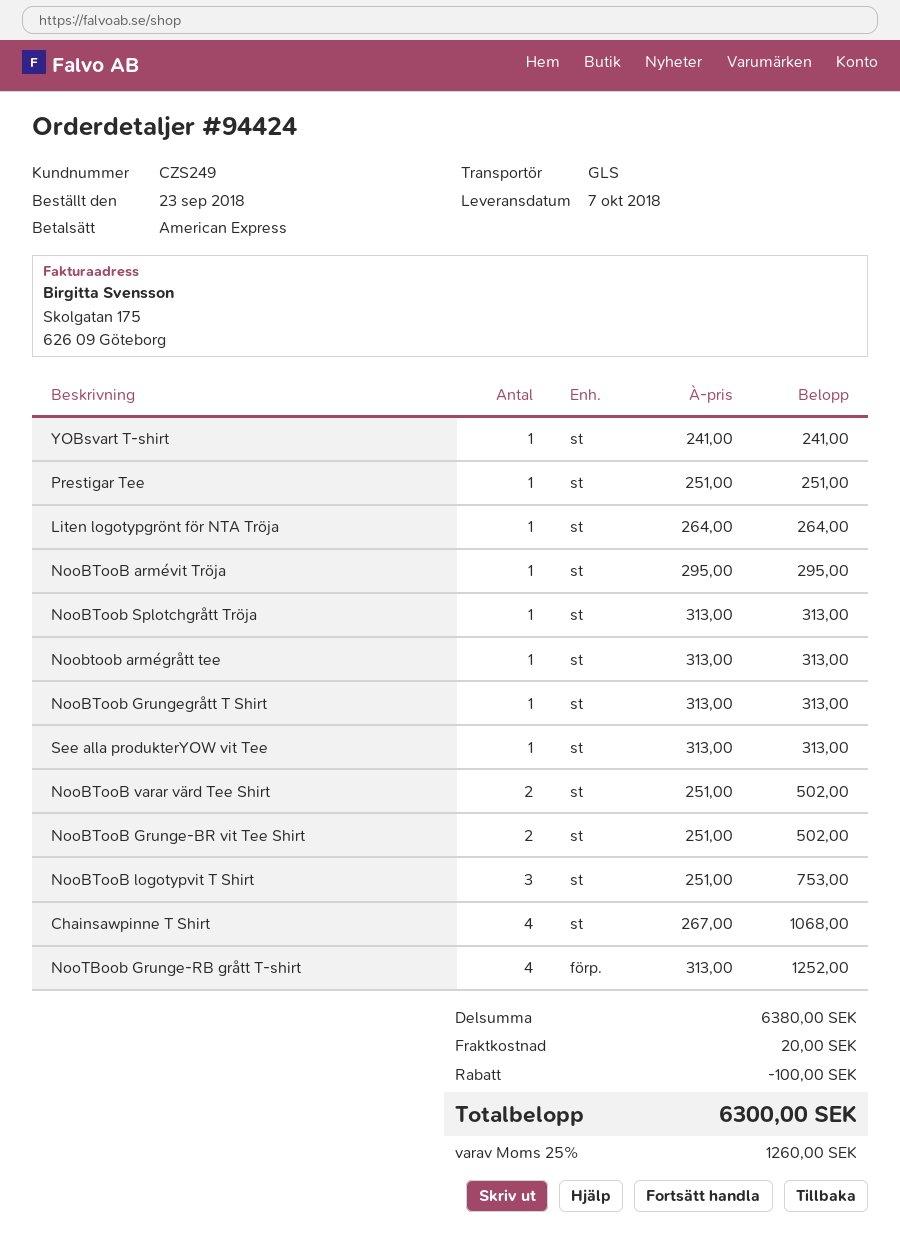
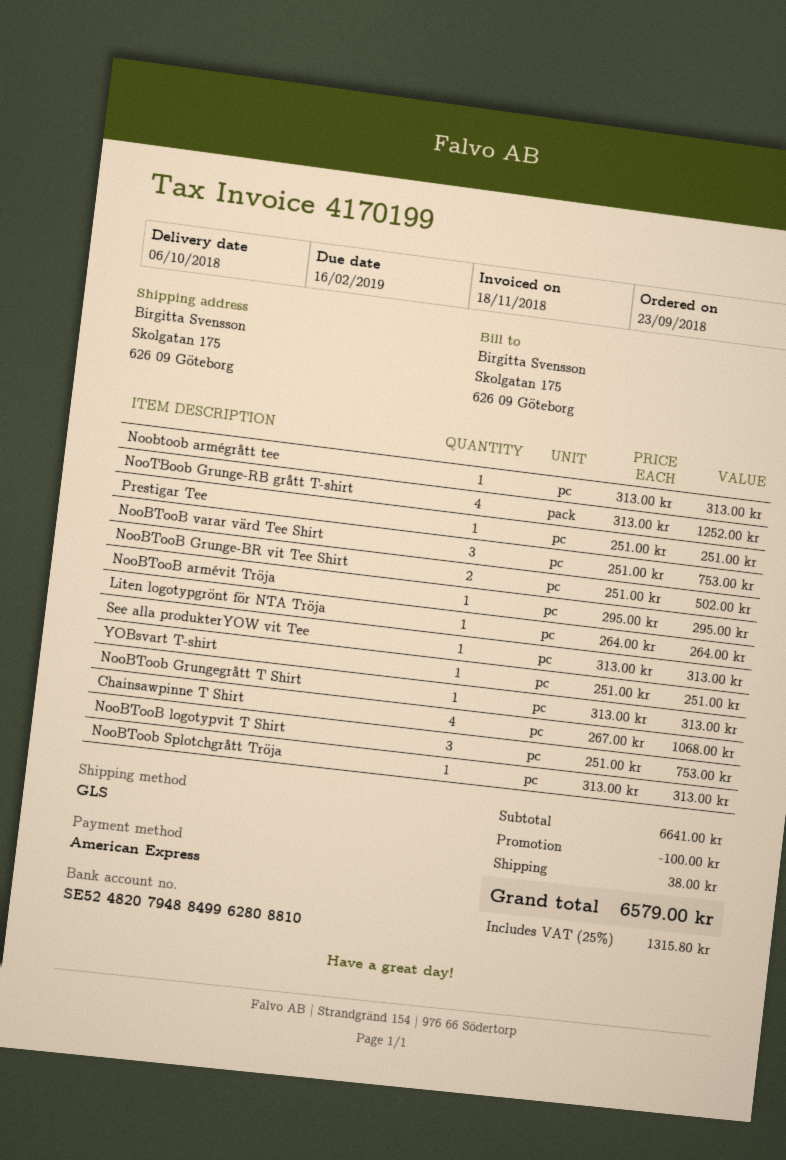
delivery date: 2018-10-07 -> 2018-10-06
YOBsvart T-shirt: 1 x 241.00 = 241.00 -> 1 x 251.00 = 251.00
NooBTooB varar värd Tee Shirt: 2 x 251.00 = 502.00 -> 3 x 251.00 = 753.00
subtotal: 6380.00 -> 6641.00
shipping: 20.00 -> 38.00
tax: 25% = 1260.00 -> 25% = 1315.80
total: 6300.00 -> 6579.00

